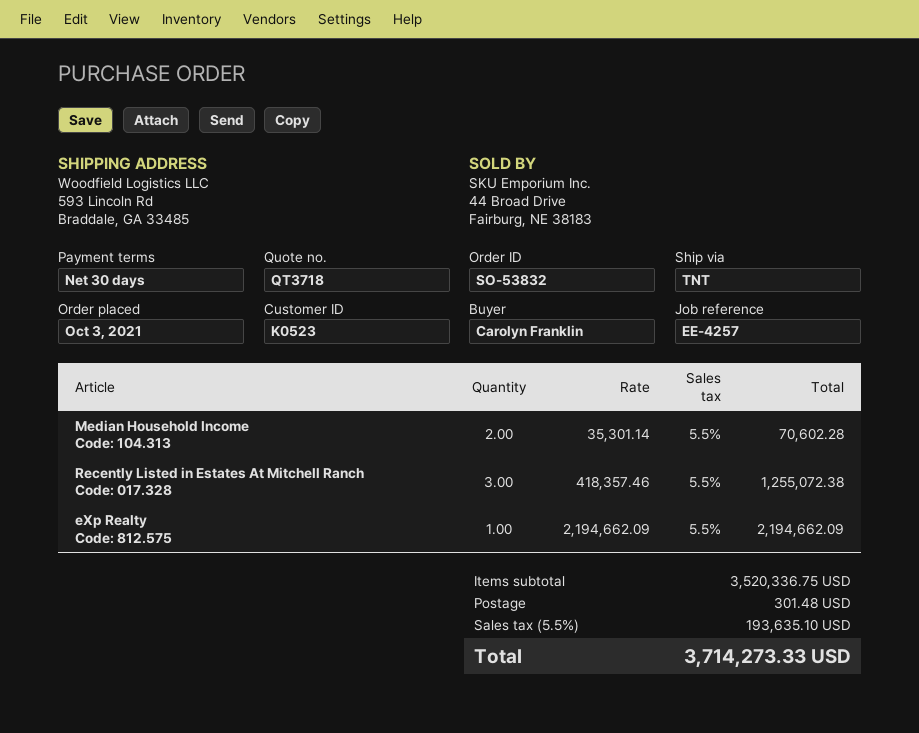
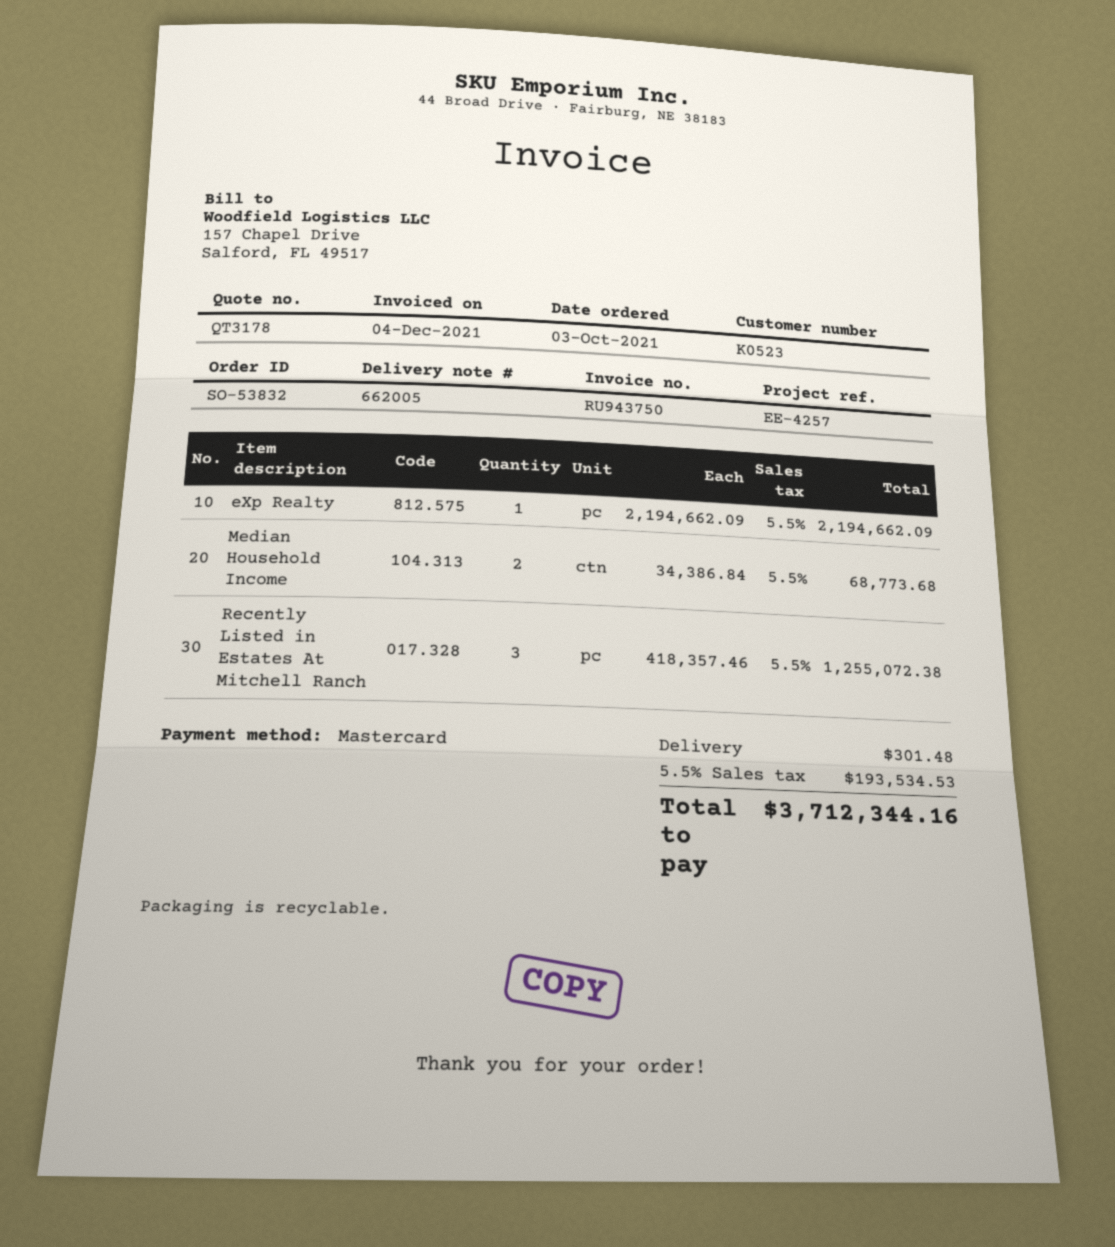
quote number: QT3718 -> QT3178
Median Household Income: 2 x 35301.14 = 70602.28 -> 2 x 34386.84 = 68773.68
tax: 5.5% = 193635.10 -> 5.5% = 193534.53
total: 3714273.33 -> 3712344.16

